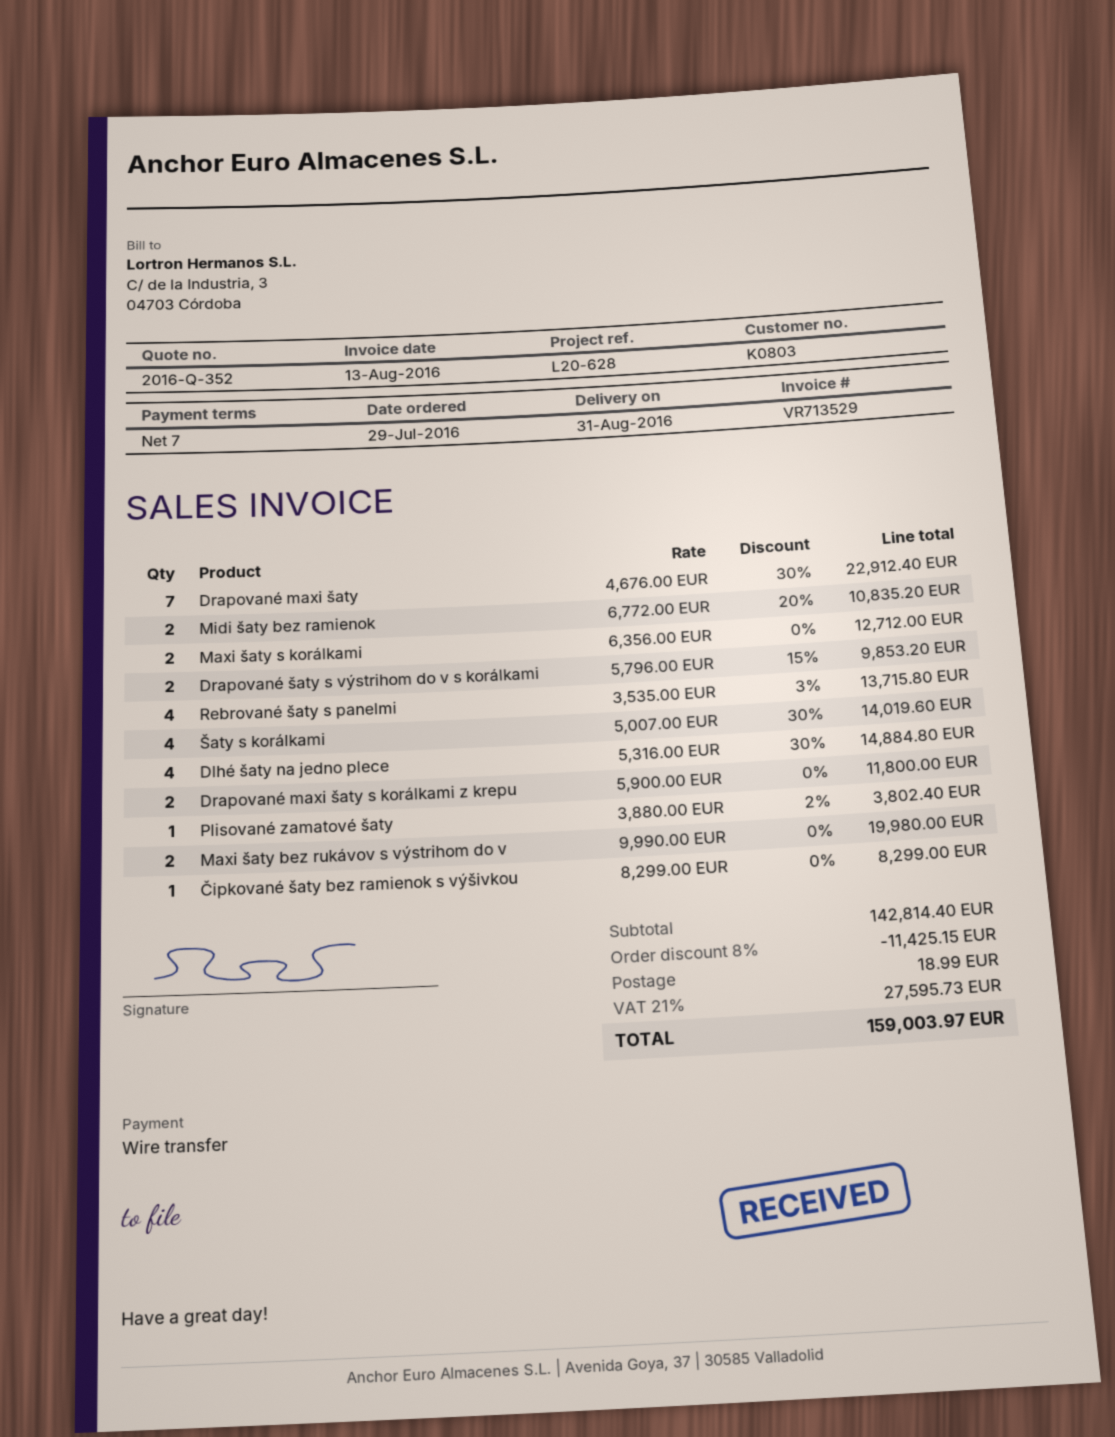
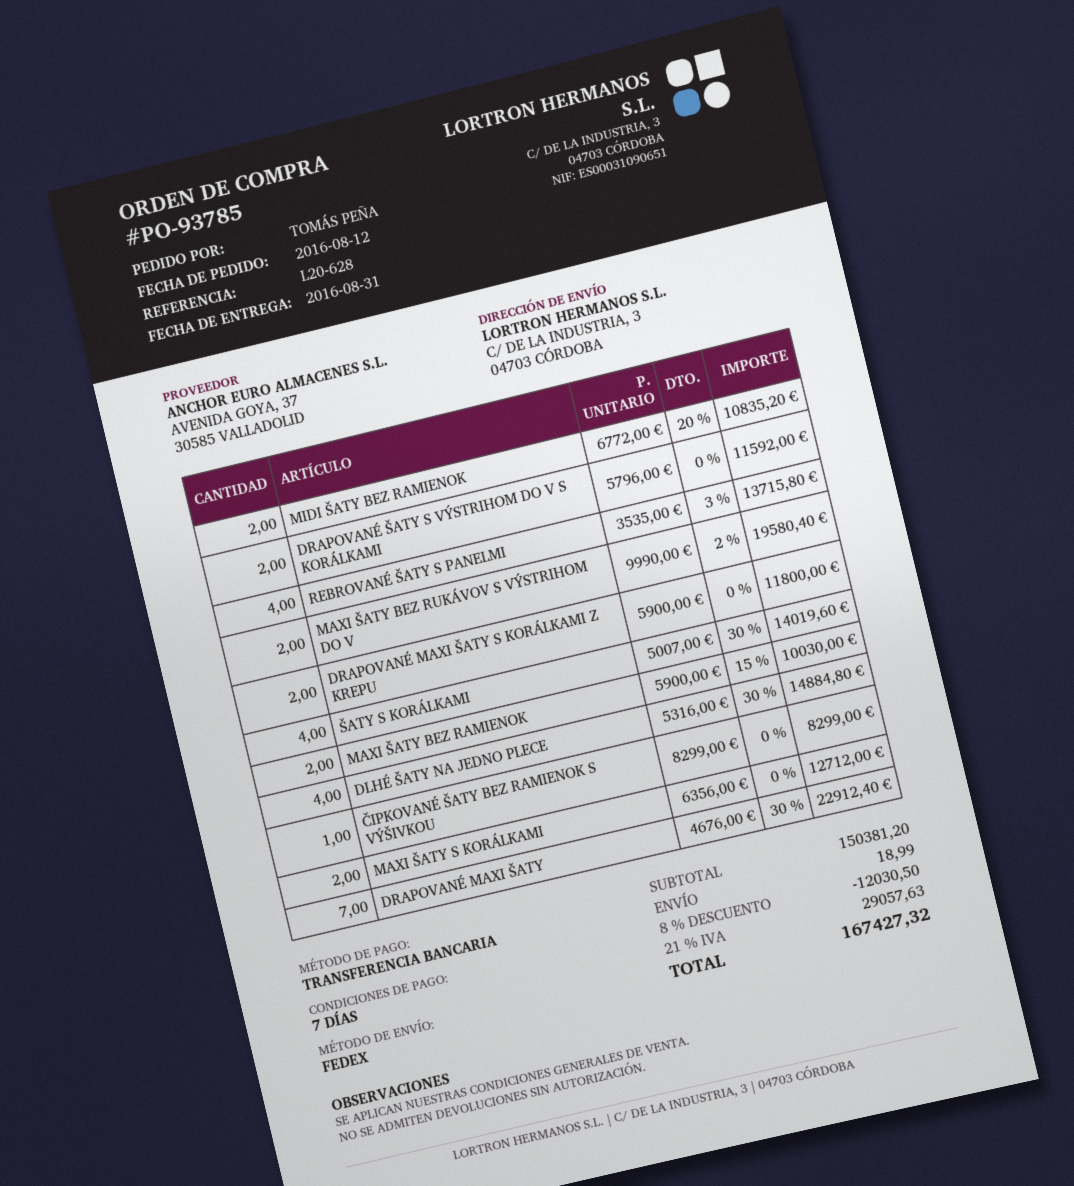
order date: 2016-07-29 -> 2016-08-12
Drapované šaty s výstrihom do v s korálkami: 2 x 5796.00 - 15% = 9853.20 -> 2 x 5796.00 = 11592.00
Plisované zamatové šaty: 1 x 3880.00 - 2% = 3802.40 -> none
Maxi šaty bez rukávov s výstrihom do v: 2 x 9990.00 = 19980.00 -> 2 x 9990.00 - 2% = 19580.40
MAXI ŠATY BEZ RAMIENOK: none -> 2 x 5900.00 - 15% = 10030.00
subtotal: 142814.40 -> 150381.20
discount: 8% = 11425.15 -> 8% = 12030.50
tax: 21% = 27595.73 -> 21% = 29057.63
total: 159003.97 -> 167427.32

